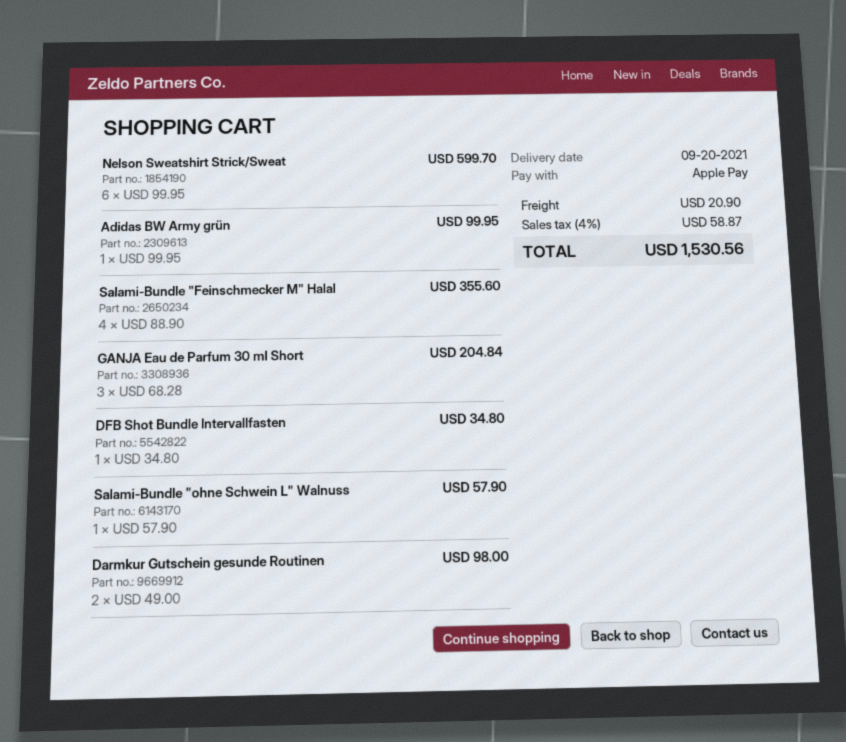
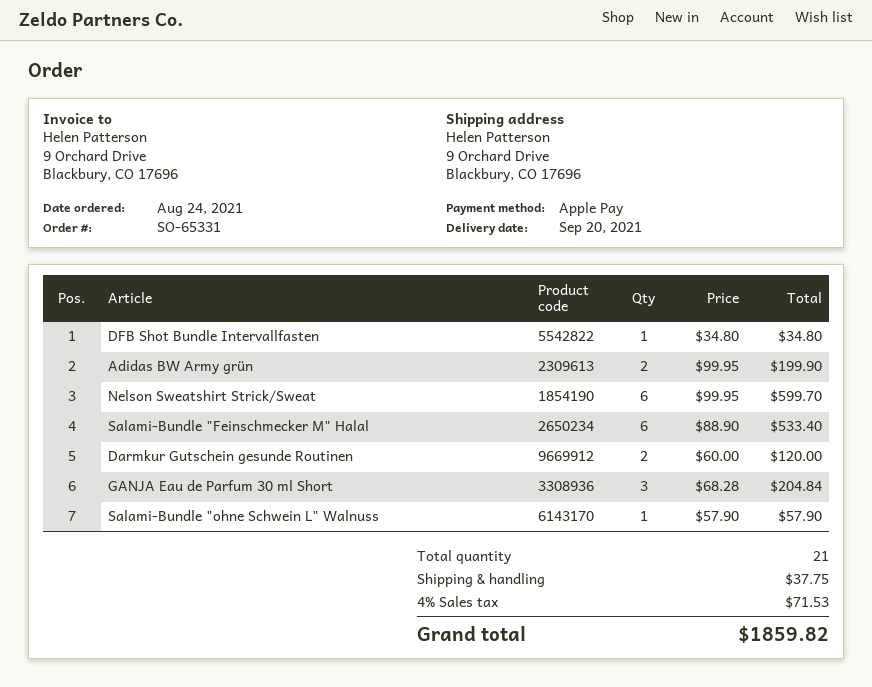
Adidas BW Army grün: 1 x 99.95 = 99.95 -> 2 x 99.95 = 199.90
Salami-Bundle "Feinschmecker M" Halal: 4 x 88.90 = 355.60 -> 6 x 88.90 = 533.40
Darmkur Gutschein gesunde Routinen: 2 x 49.00 = 98.00 -> 2 x 60.00 = 120.00
shipping: 20.90 -> 37.75
tax: 4% = 58.87 -> 4% = 71.53
total: 1530.56 -> 1859.82

